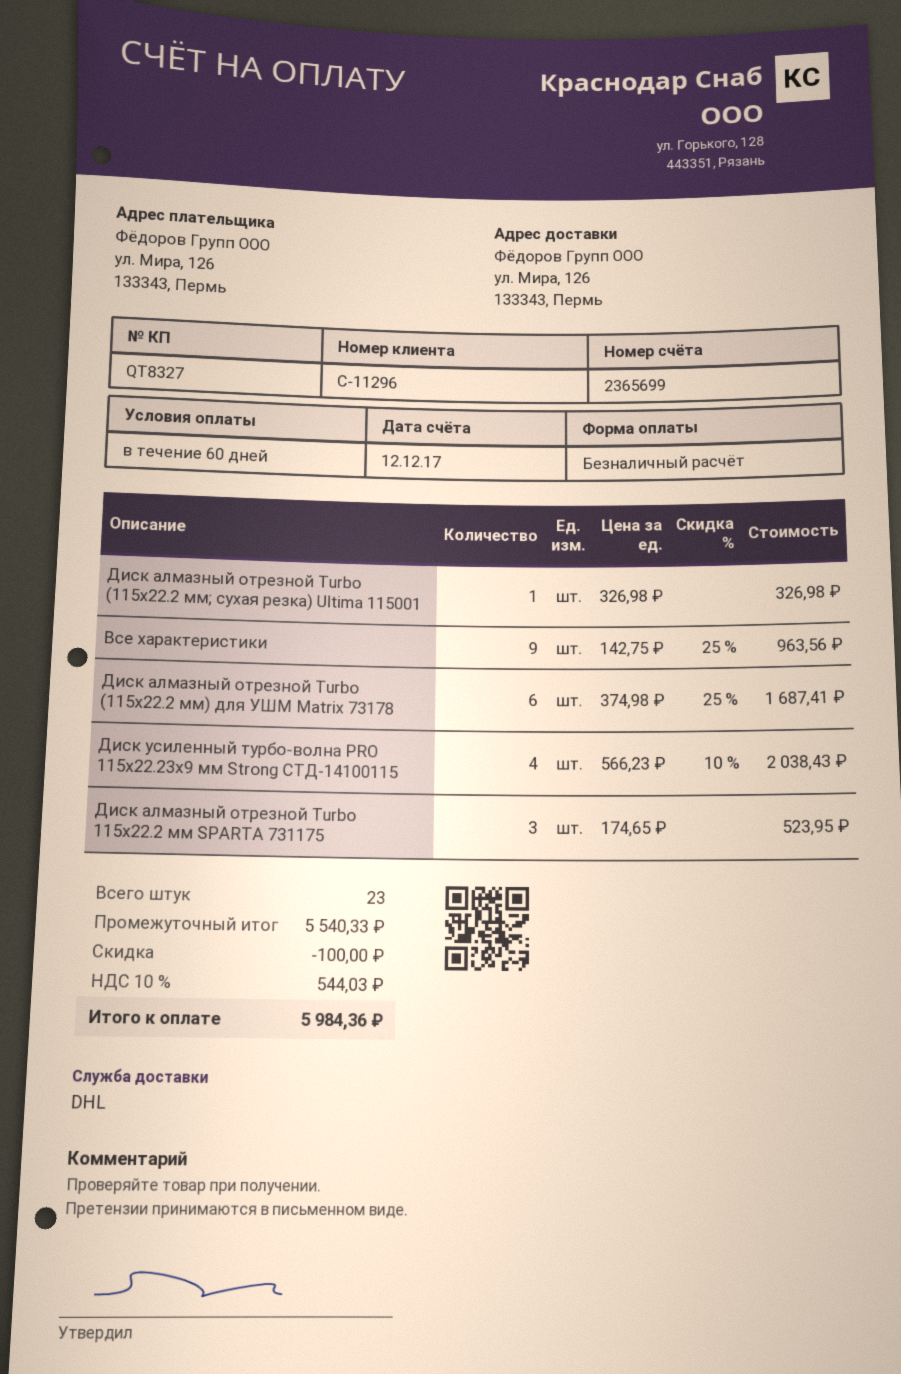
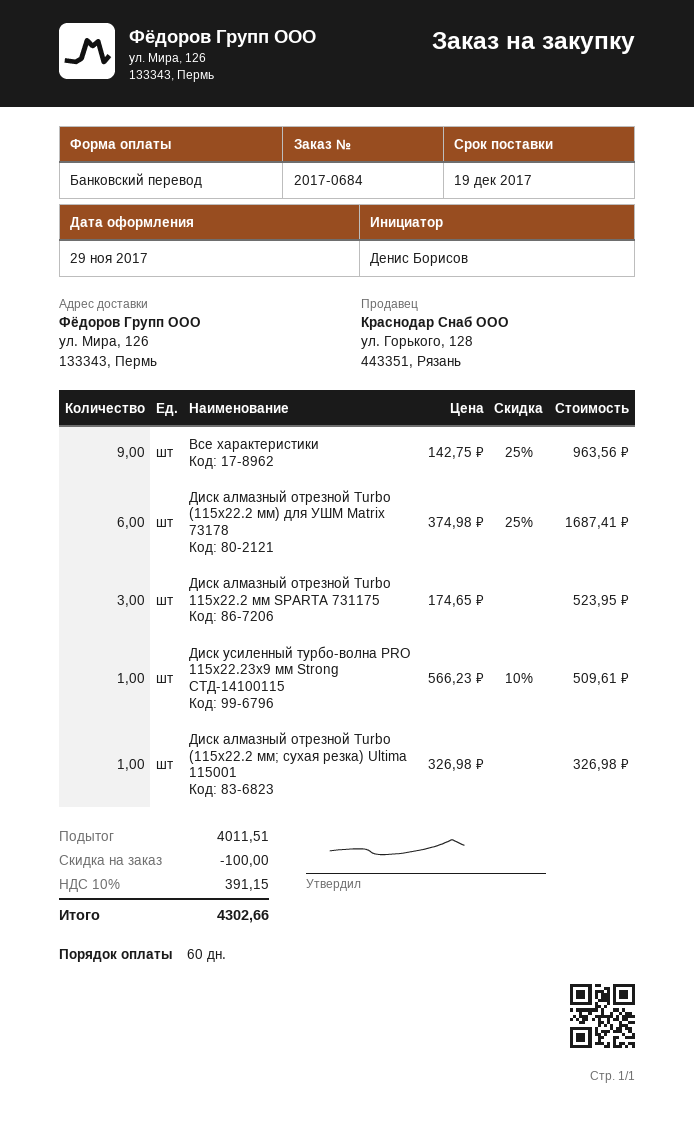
Диск усиленный турбо-волна PRO 115x22.23x9 мм Strong СТД-14100115: 4 x 566.23 - 10% = 2038.43 -> 1 x 566.23 - 10% = 509.61
subtotal: 5540.33 -> 4011.51
tax: 10% = 544.03 -> 10% = 391.15
total: 5984.36 -> 4302.66

